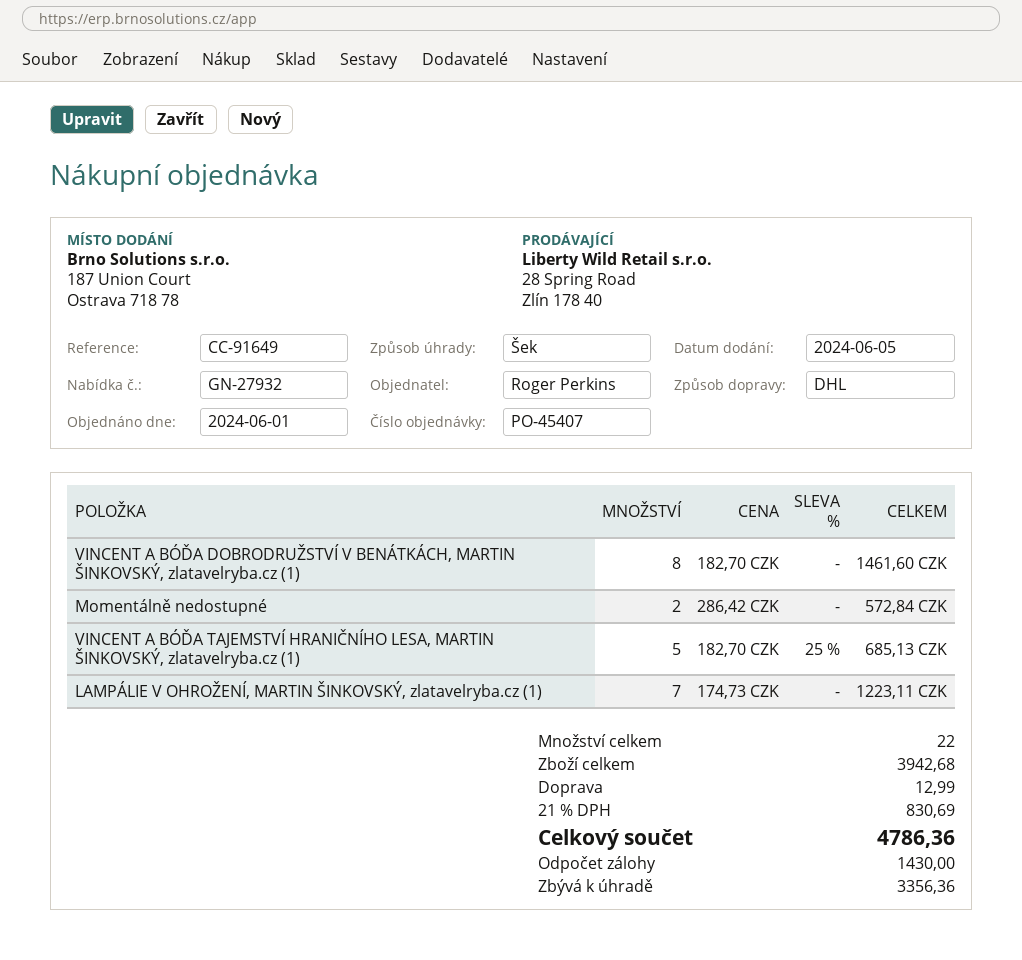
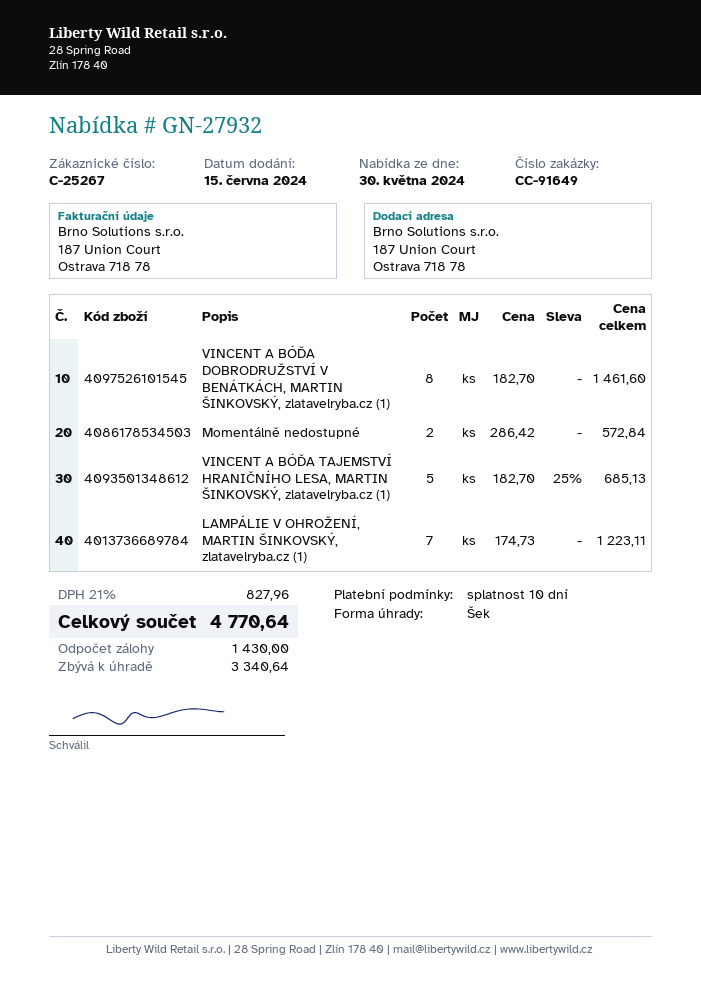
delivery date: 2024-06-05 -> 2024-06-15
shipping: 12.99 -> none
tax: 21% = 830.69 -> 21% = 827.96
total: 4786.36 -> 4770.64
balance: 3356.36 -> 3340.64

